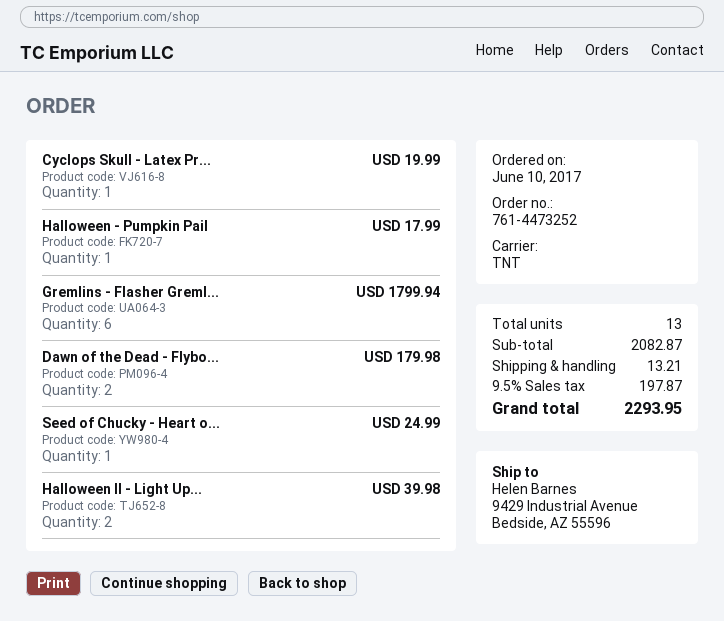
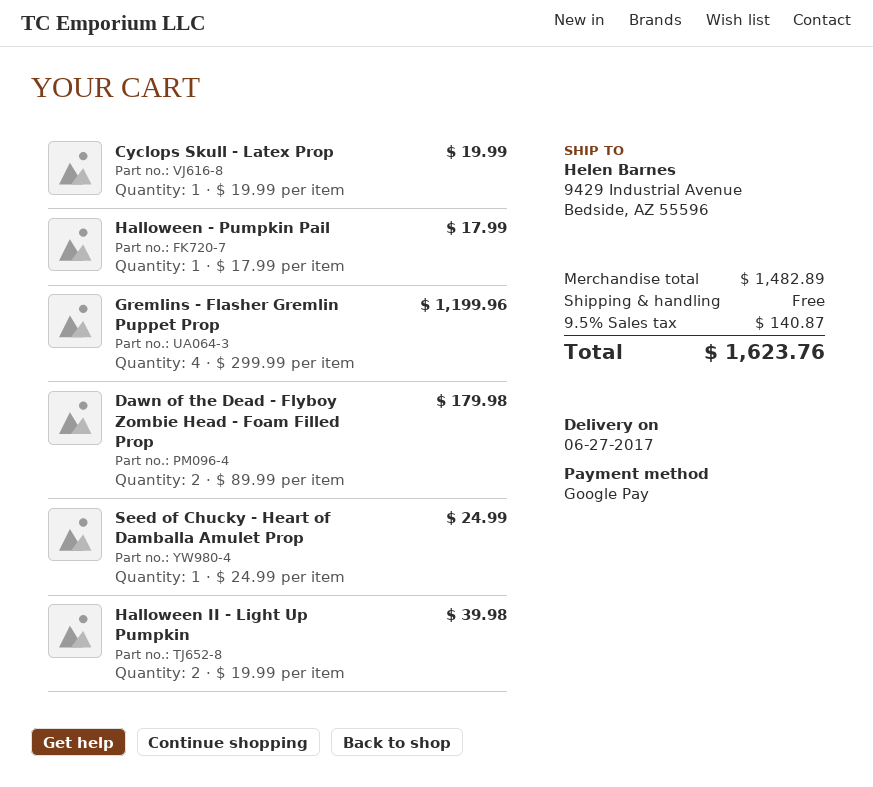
Gremlins - Flasher Greml...: 6 for 1799.94 -> 4 for 1199.96
subtotal: 2082.87 -> 1482.89
shipping: 13.21 -> 0.00
tax: 9.5% = 197.87 -> 9.5% = 140.87
total: 2293.95 -> 1623.76

